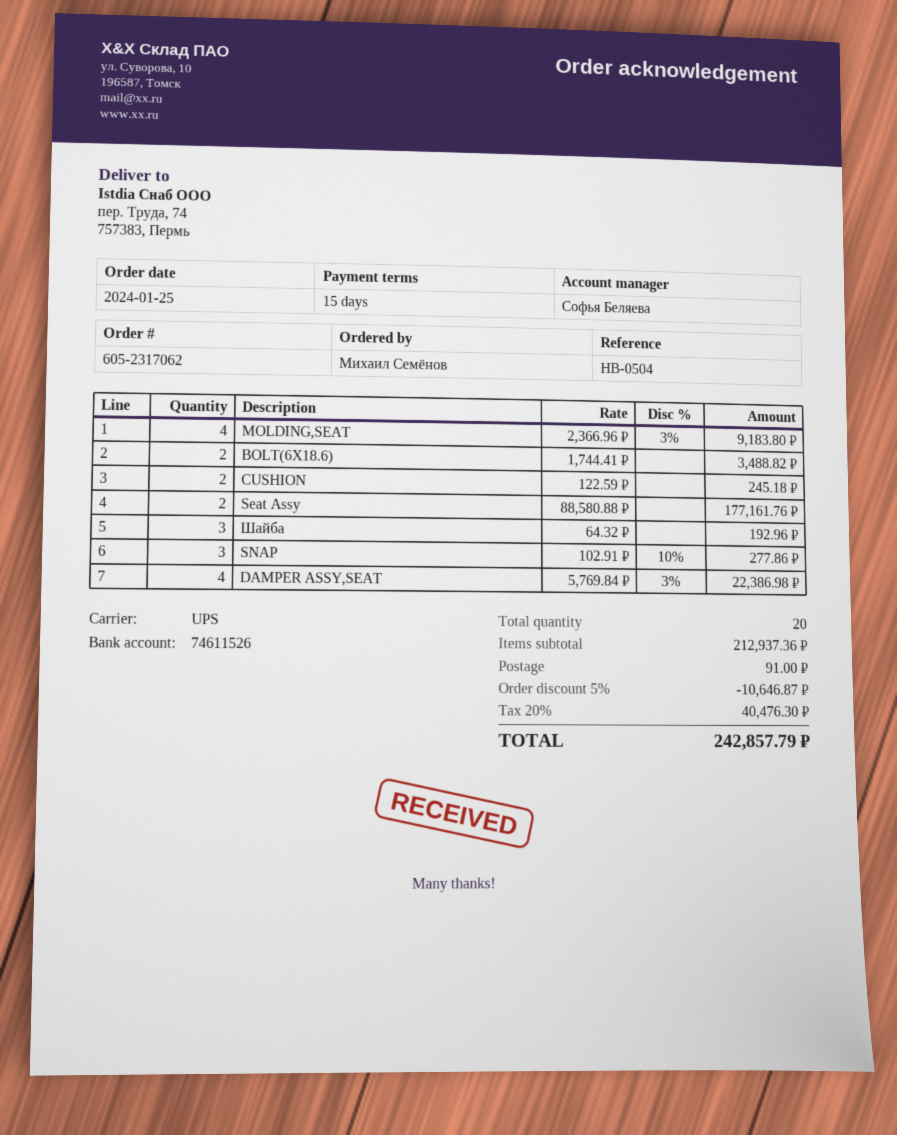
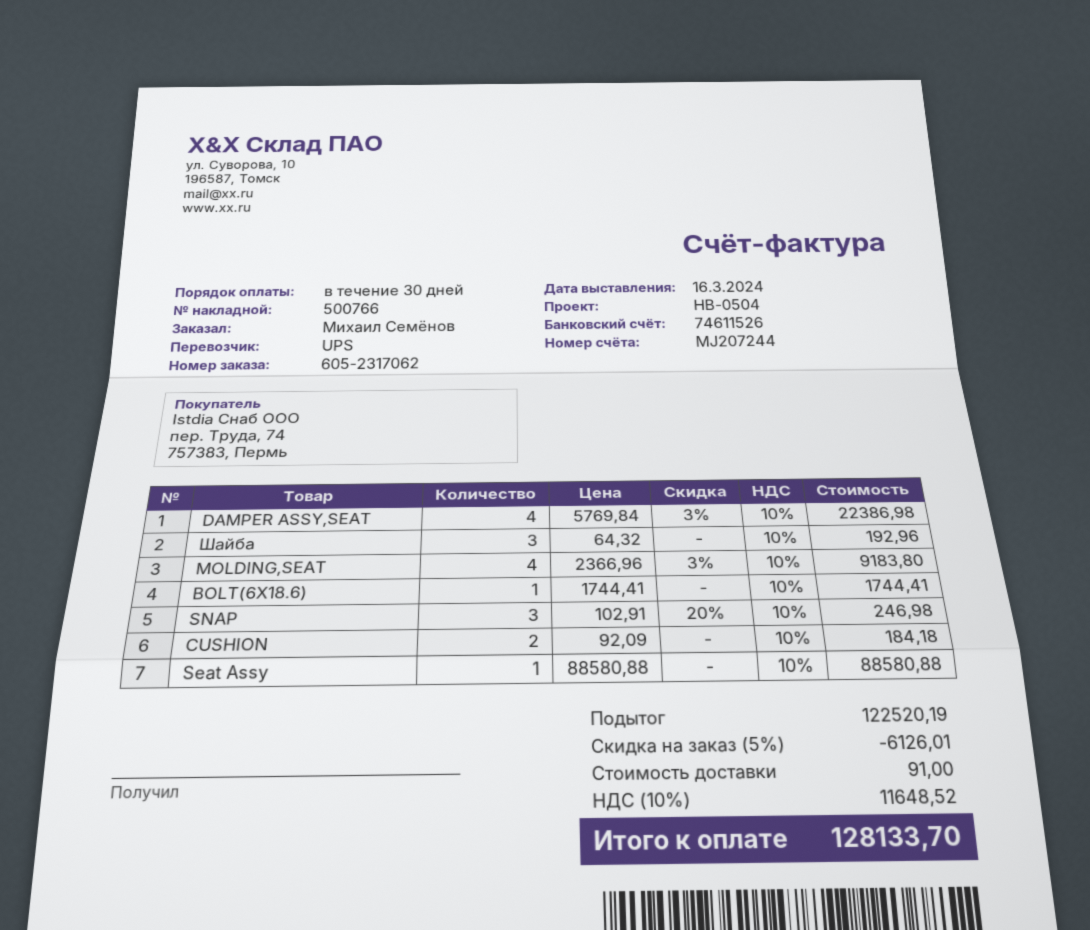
payment terms: 15 days -> 30 days
BOLT(6X18.6): 2 x 1744.41 = 3488.82 -> 1 x 1744.41 = 1744.41
CUSHION: 2 x 122.59 = 245.18 -> 2 x 92.09 = 184.18
Seat Assy: 2 x 88580.88 = 177161.76 -> 1 x 88580.88 = 88580.88
SNAP: 3 x 102.91 - 10% = 277.86 -> 3 x 102.91 - 20% = 246.98
subtotal: 212937.36 -> 122520.19
discount: 5% = 10646.87 -> 5% = 6126.01
tax: 20% = 40476.30 -> 10% = 11648.52
total: 242857.79 -> 128133.70

